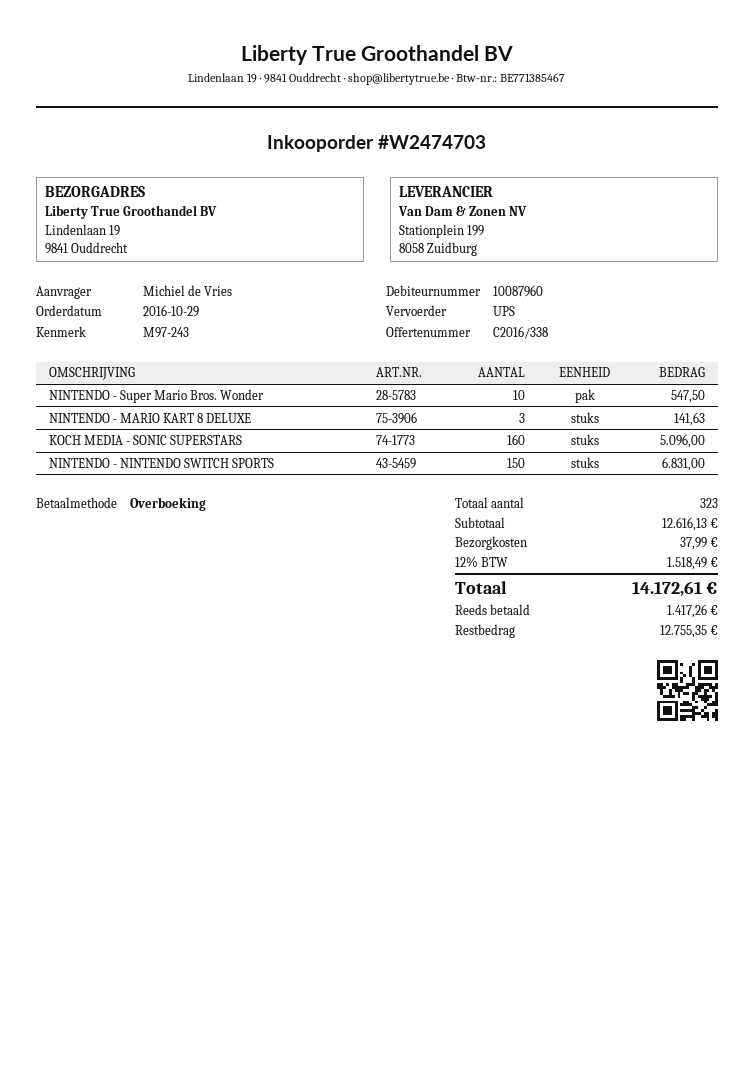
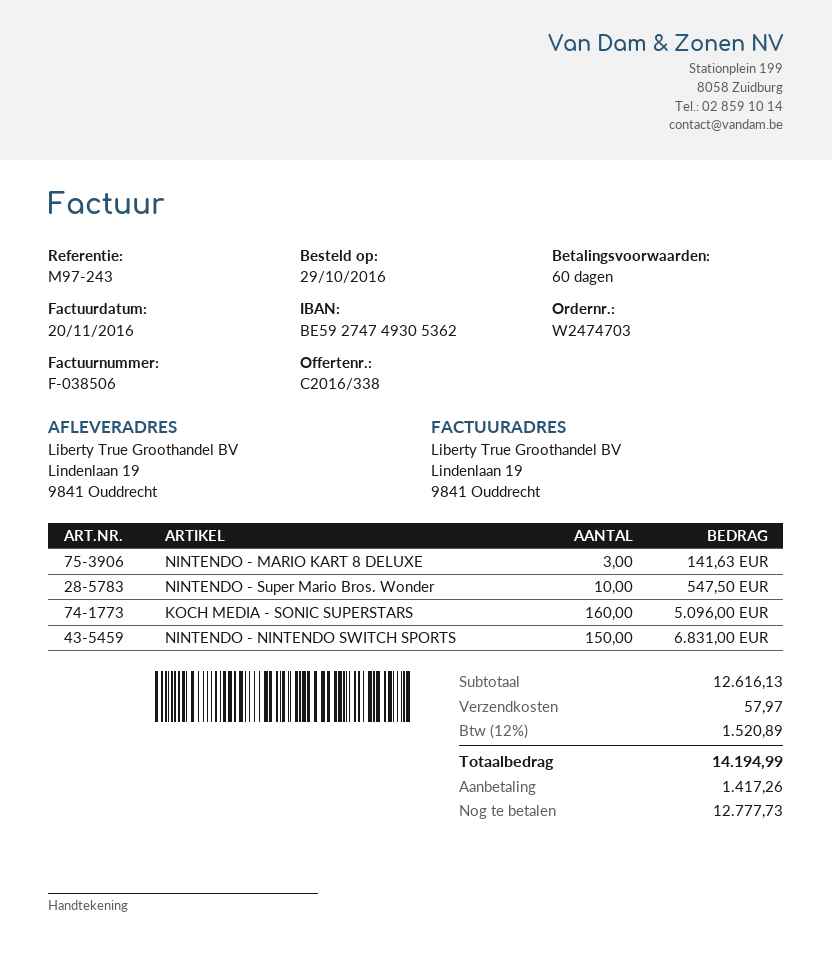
shipping: 37.99 -> 57.97
tax: 12% = 1518.49 -> 12% = 1520.89
total: 14172.61 -> 14194.99
balance: 12755.35 -> 12777.73

